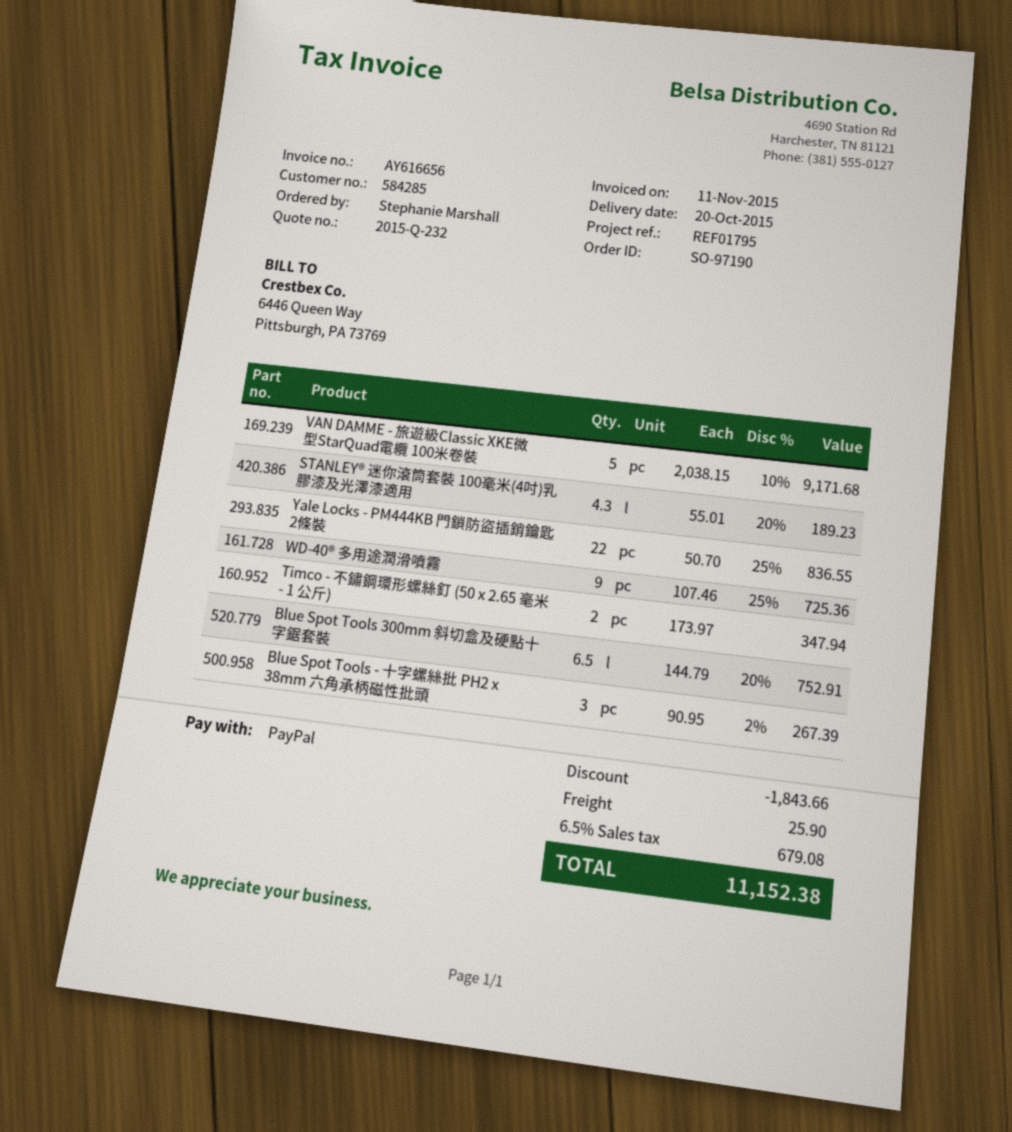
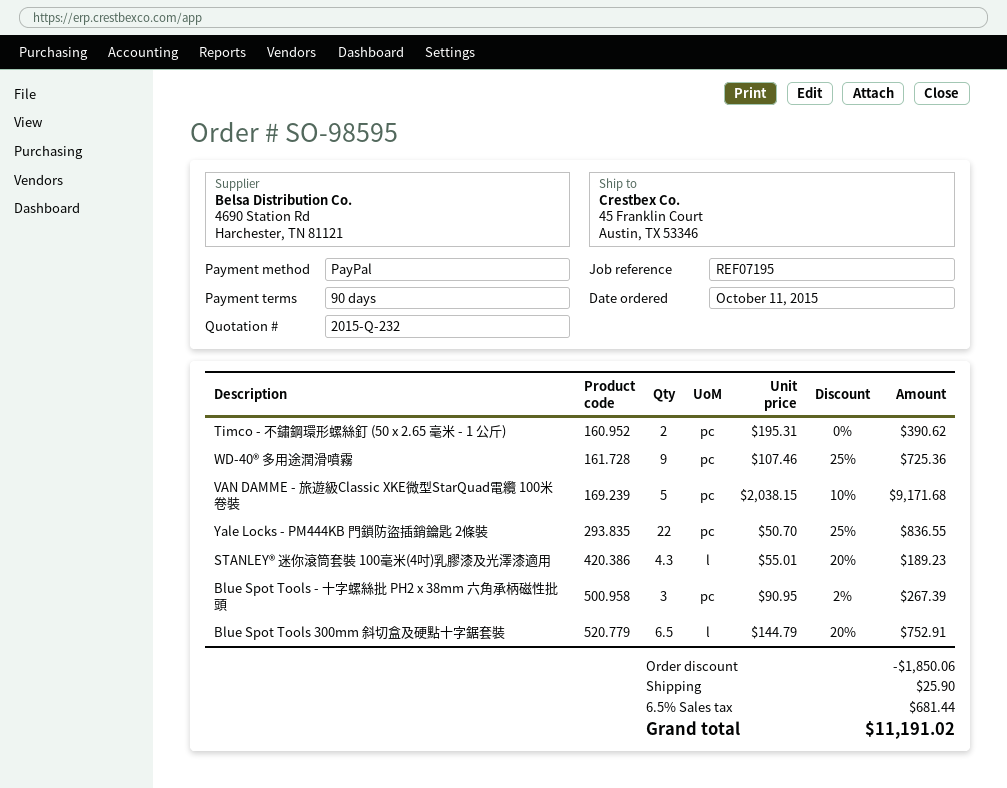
order number: SO-97190 -> SO-98595
reference: REF01795 -> REF07195
Timco - 不鏽鋼環形螺絲釘 (50 x 2.65 毫米 - 1 公斤): 2 x 173.97 = 347.94 -> 2 x 195.31 = 390.62
discount: 1843.66 -> 1850.06
tax: 6.5% = 679.08 -> 6.5% = 681.44
total: 11152.38 -> 11191.02

